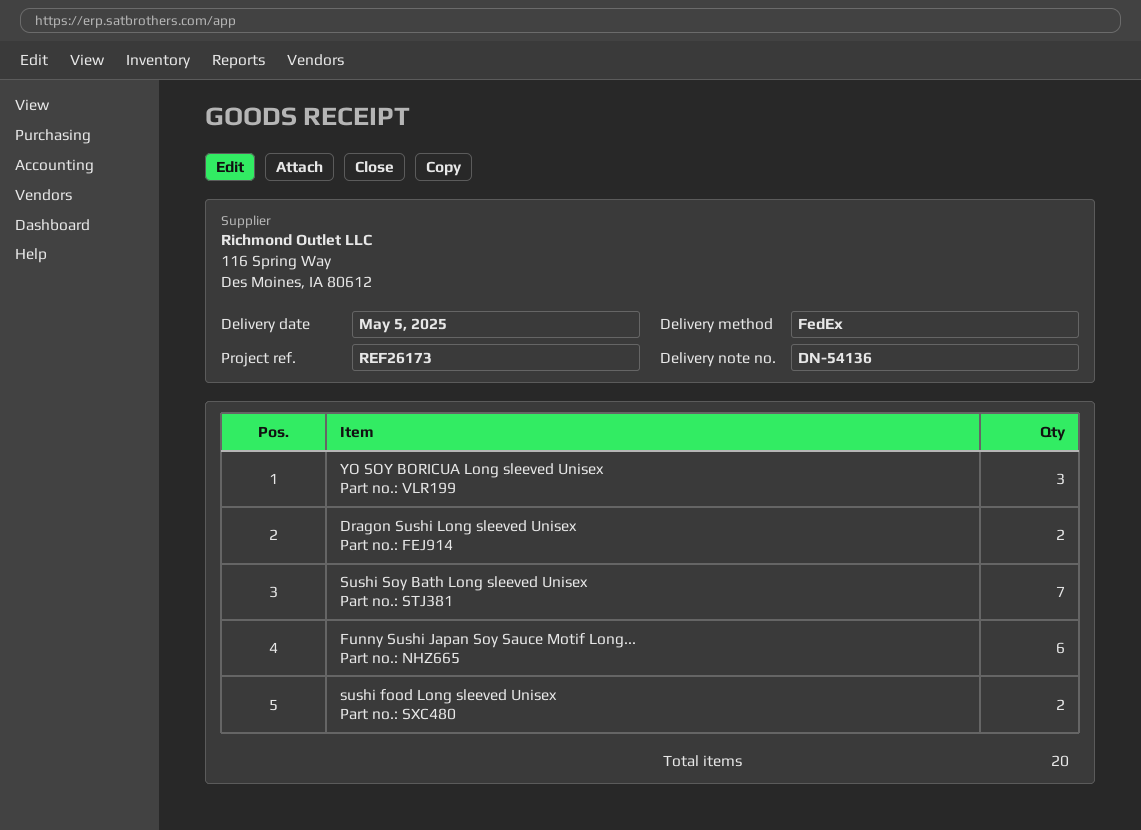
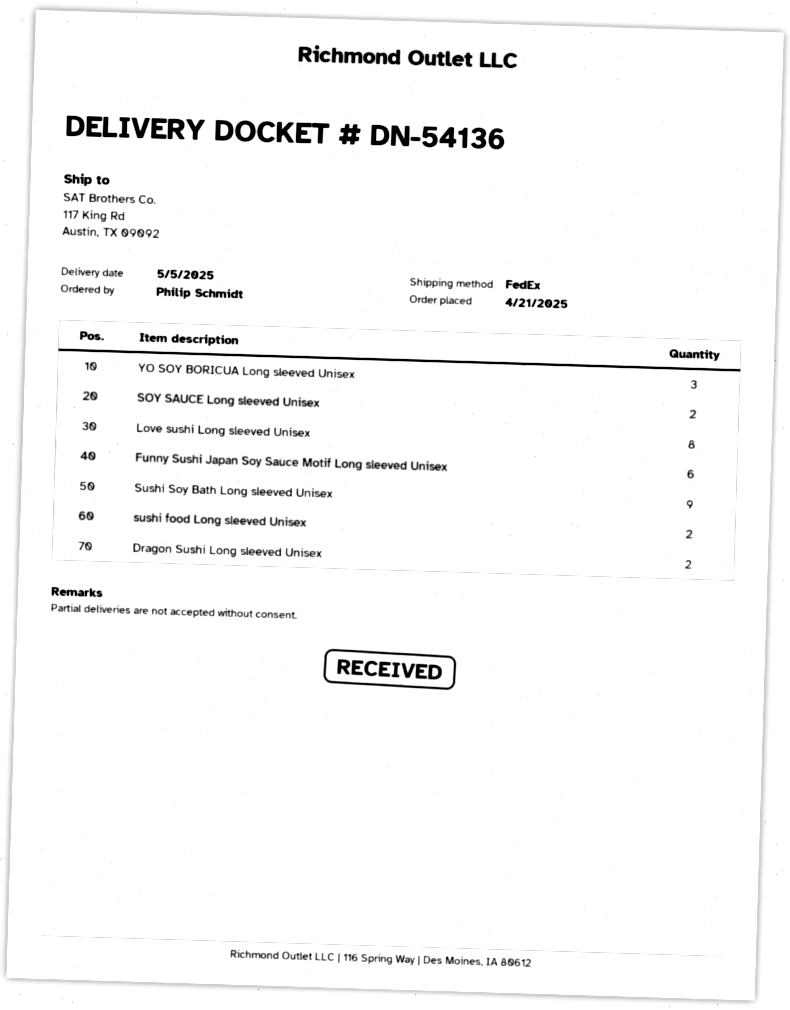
Sushi Soy Bath Long sleeved Unisex: 7 -> 9
SOY SAUCE Long sleeved Unisex: none -> 2
Love sushi Long sleeved Unisex: none -> 8

